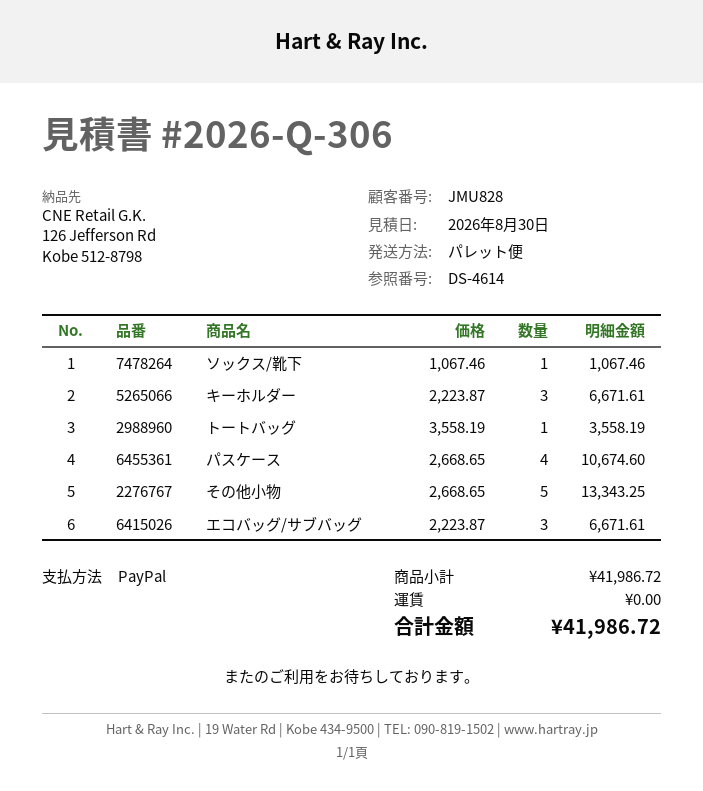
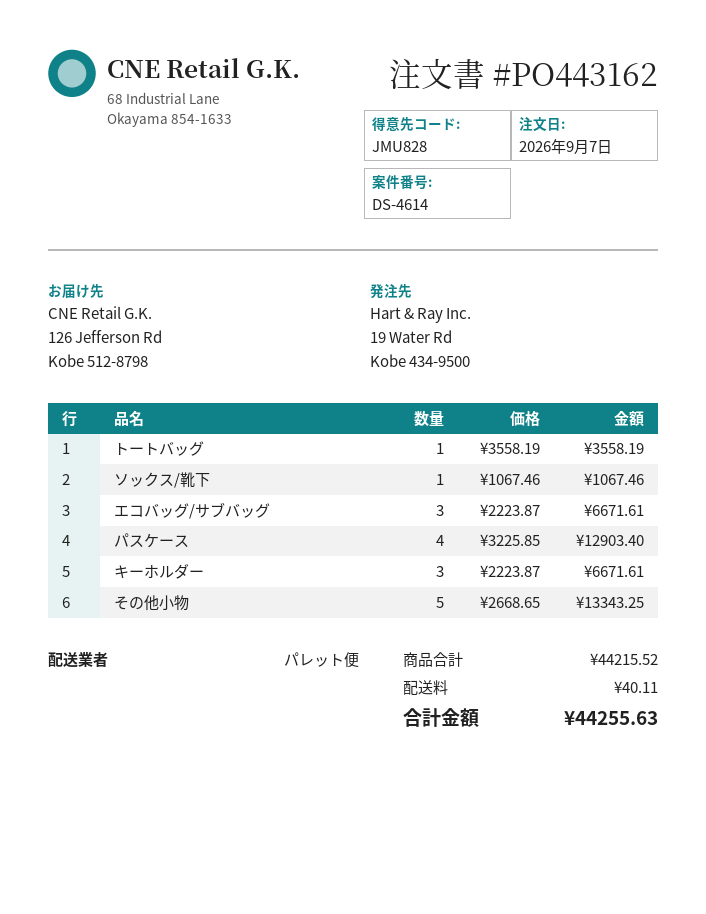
パスケース: 4 x 2668.65 = 10674.60 -> 4 x 3225.85 = 12903.40
subtotal: 41986.72 -> 44215.52
shipping: 0.00 -> 40.11
total: 41986.72 -> 44255.63

